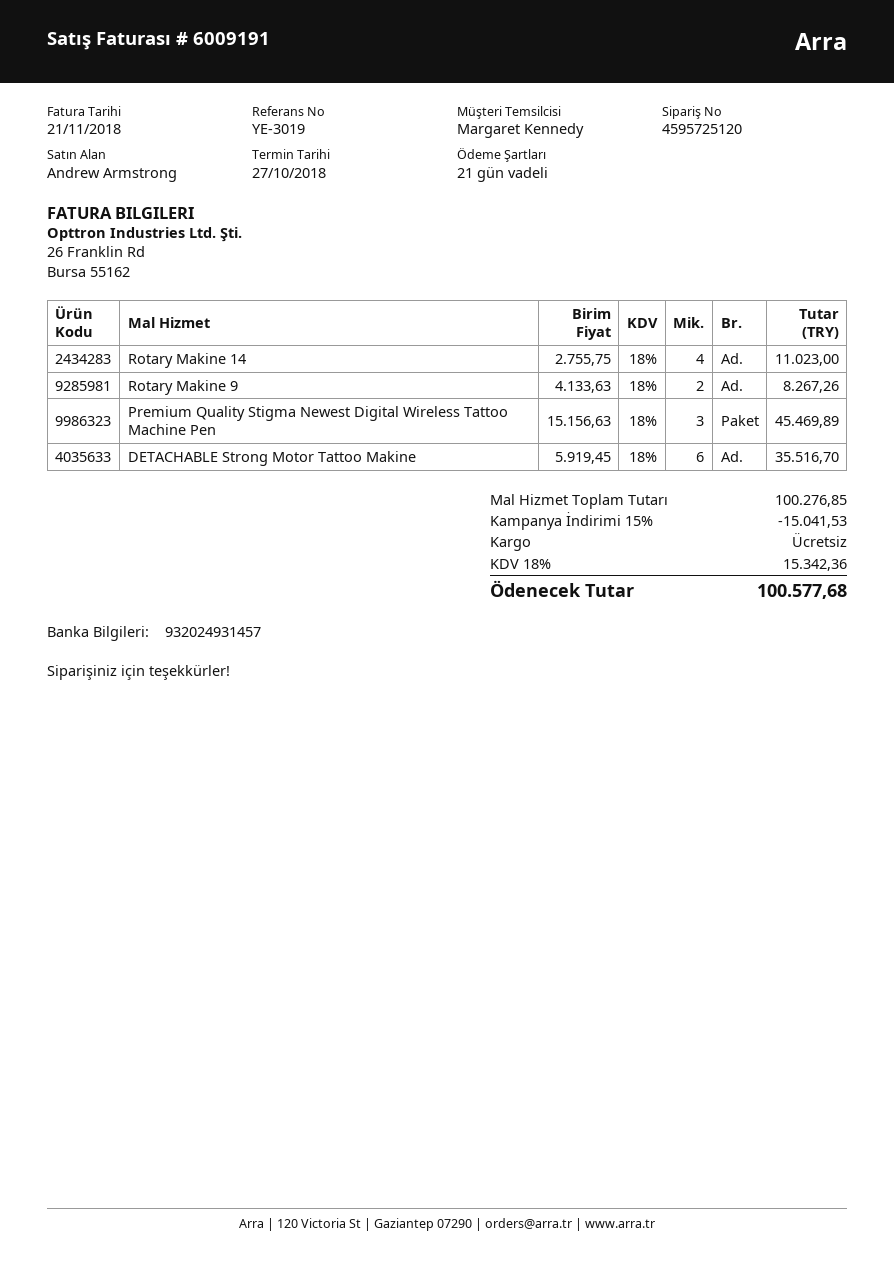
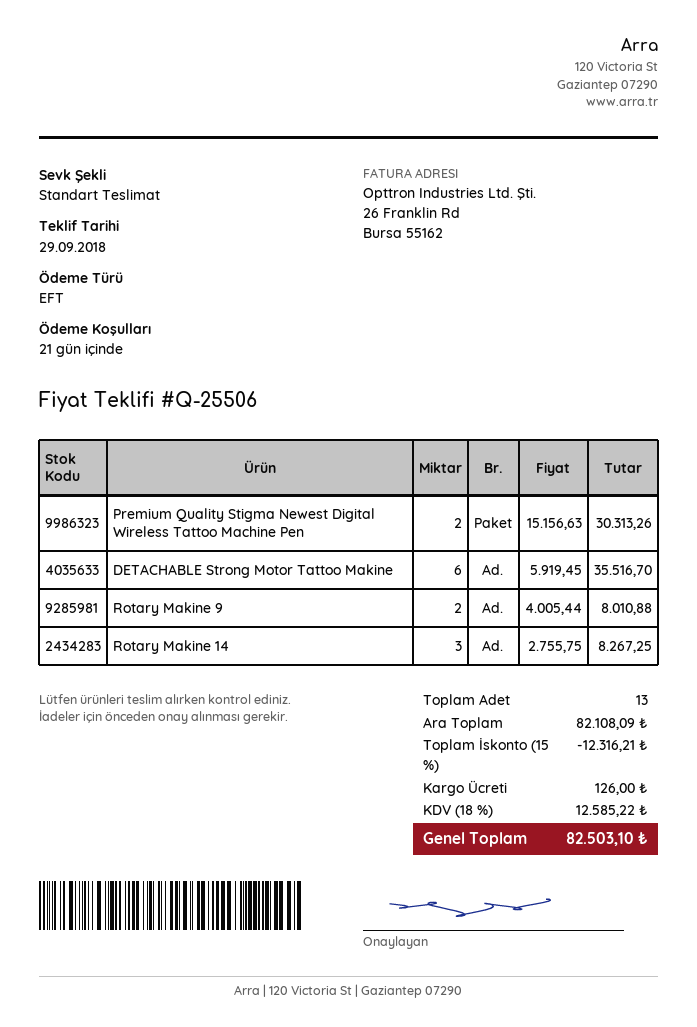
Rotary Makine 14: 4 x 2755.75 = 11023.00 -> 3 x 2755.75 = 8267.25
Rotary Makine 9: 2 x 4133.63 = 8267.26 -> 2 x 4005.44 = 8010.88
Premium Quality Stigma Newest Digital Wireless Tattoo Machine Pen: 3 x 15156.63 = 45469.89 -> 2 x 15156.63 = 30313.26
subtotal: 100276.85 -> 82108.09
discount: 15% = 15041.53 -> 15% = 12316.21
shipping: 0.00 -> 126.00
tax: 18% = 15342.36 -> 18% = 12585.22
total: 100577.68 -> 82503.10

